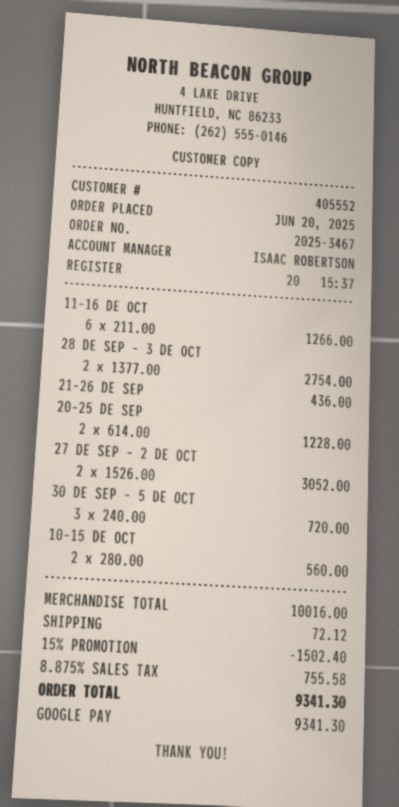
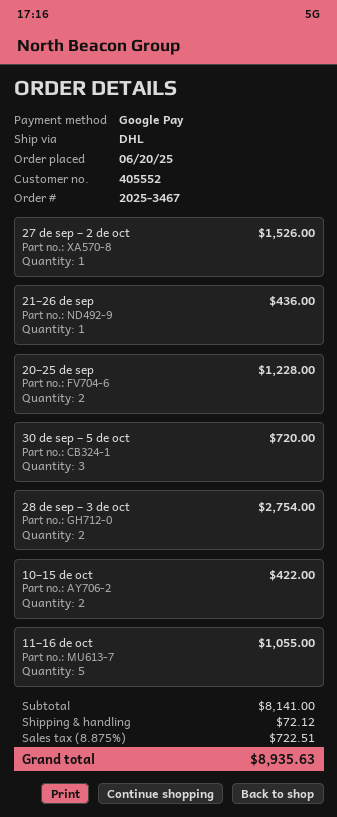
11–16 DE OCT: 6 for 1266.00 -> 5 for 1055.00
27 DE SEP – 2 DE OCT: 2 for 3052.00 -> 1 for 1526.00
10–15 DE OCT: 2 for 560.00 -> 2 for 422.00
subtotal: 10016.00 -> 8141.00
discount: 15% = 1502.40 -> none
tax: 8.875% = 755.58 -> 8.875% = 722.51
total: 9341.30 -> 8935.63

